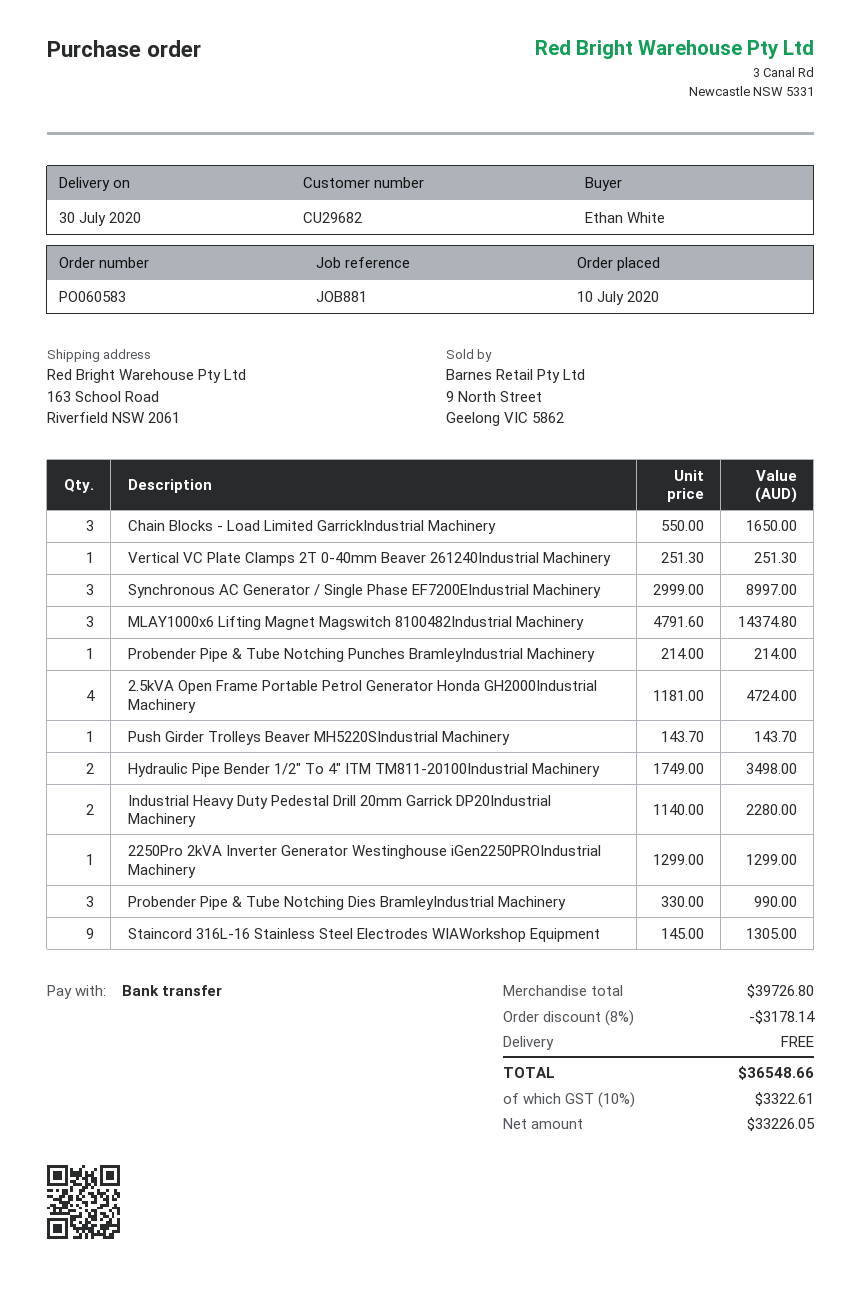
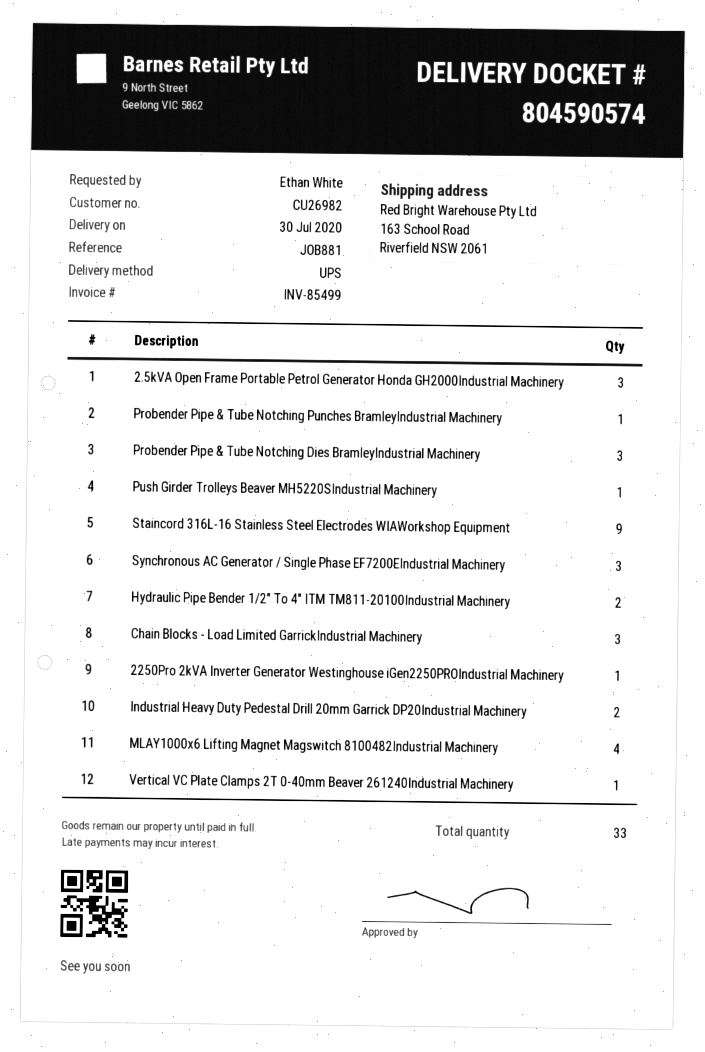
customer number: CU29682 -> CU26982
MLAY1000x6 Lifting Magnet Magswitch 8100482Industrial Machinery: 3 -> 4
2.5kVA Open Frame Portable Petrol Generator Honda GH2000Industrial Machinery: 4 -> 3

